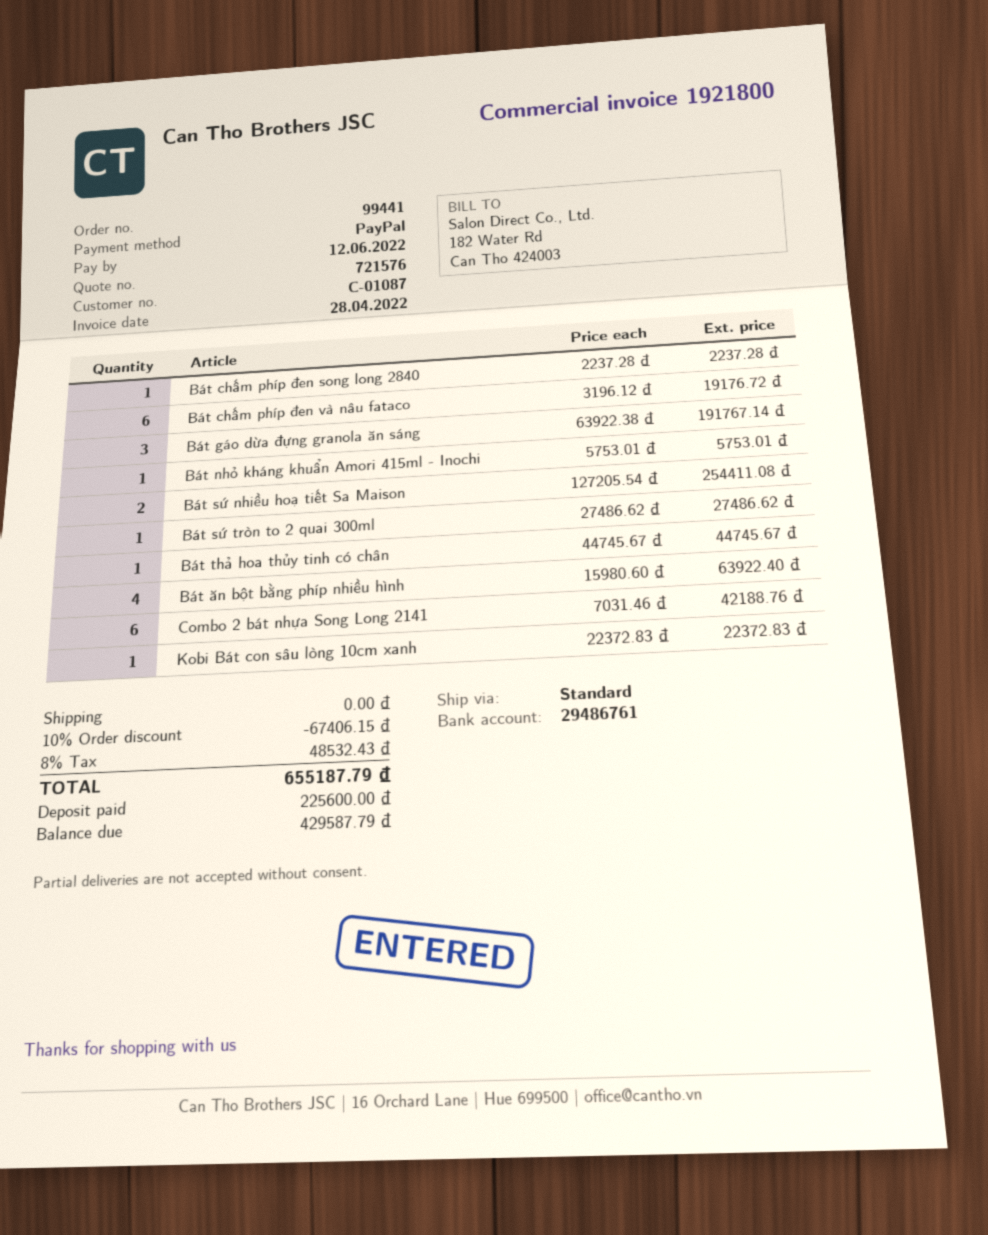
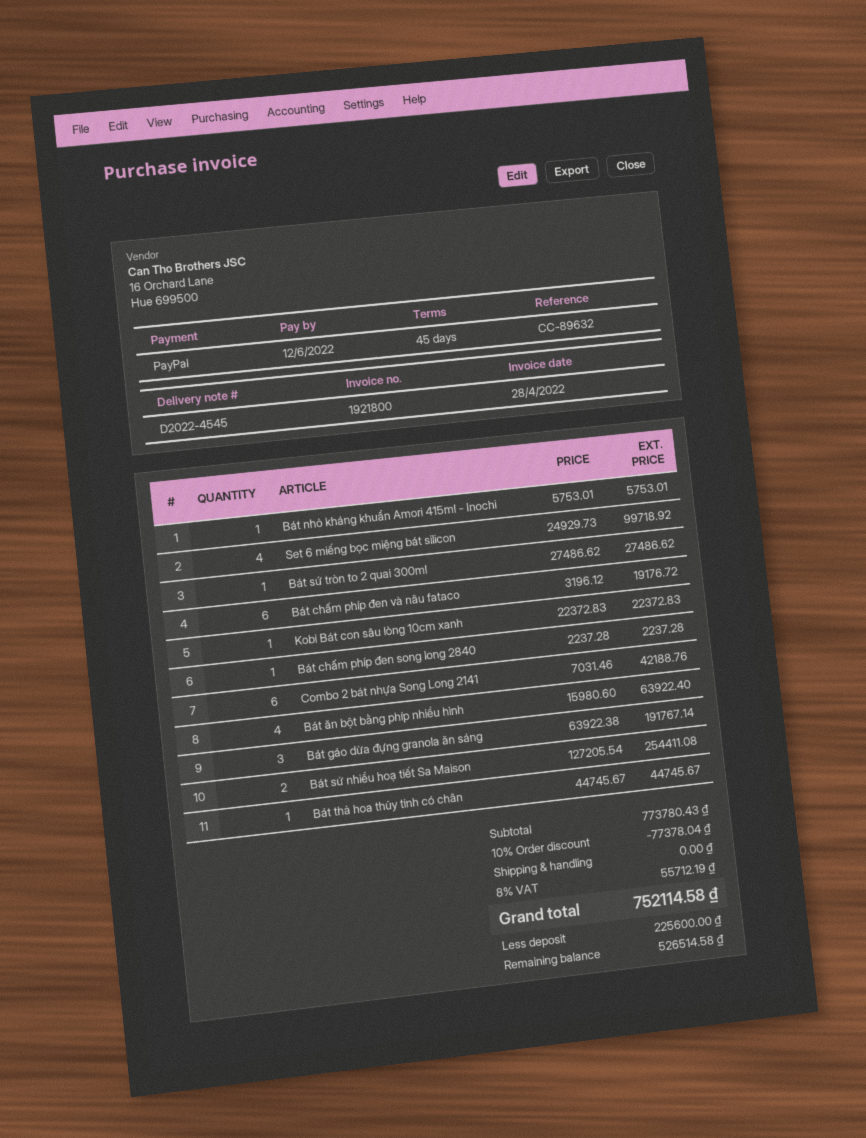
Set 6 miếng bọc miệng bát silicon: none -> 4 x 24929.73 = 99718.92
discount: 10% = 67406.15 -> 10% = 77378.04
tax: 8% = 48532.43 -> 8% = 55712.19
total: 655187.79 -> 752114.58
balance: 429587.79 -> 526514.58

